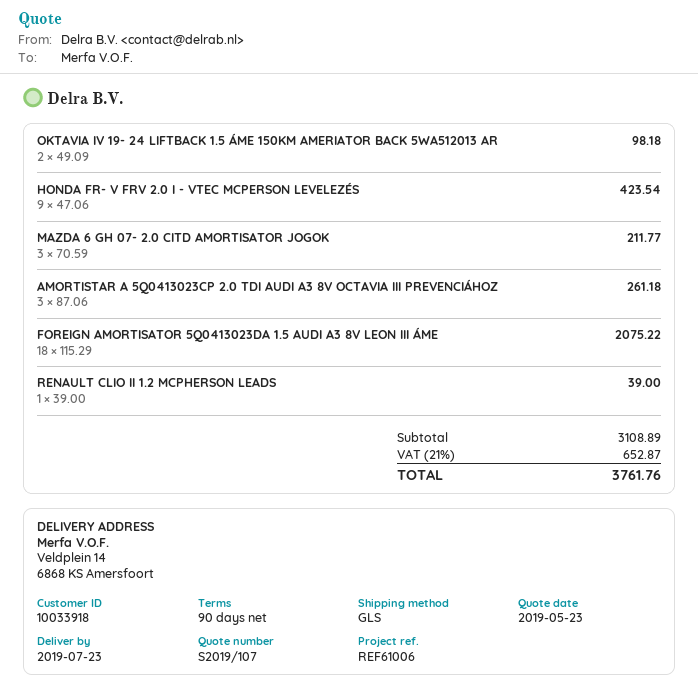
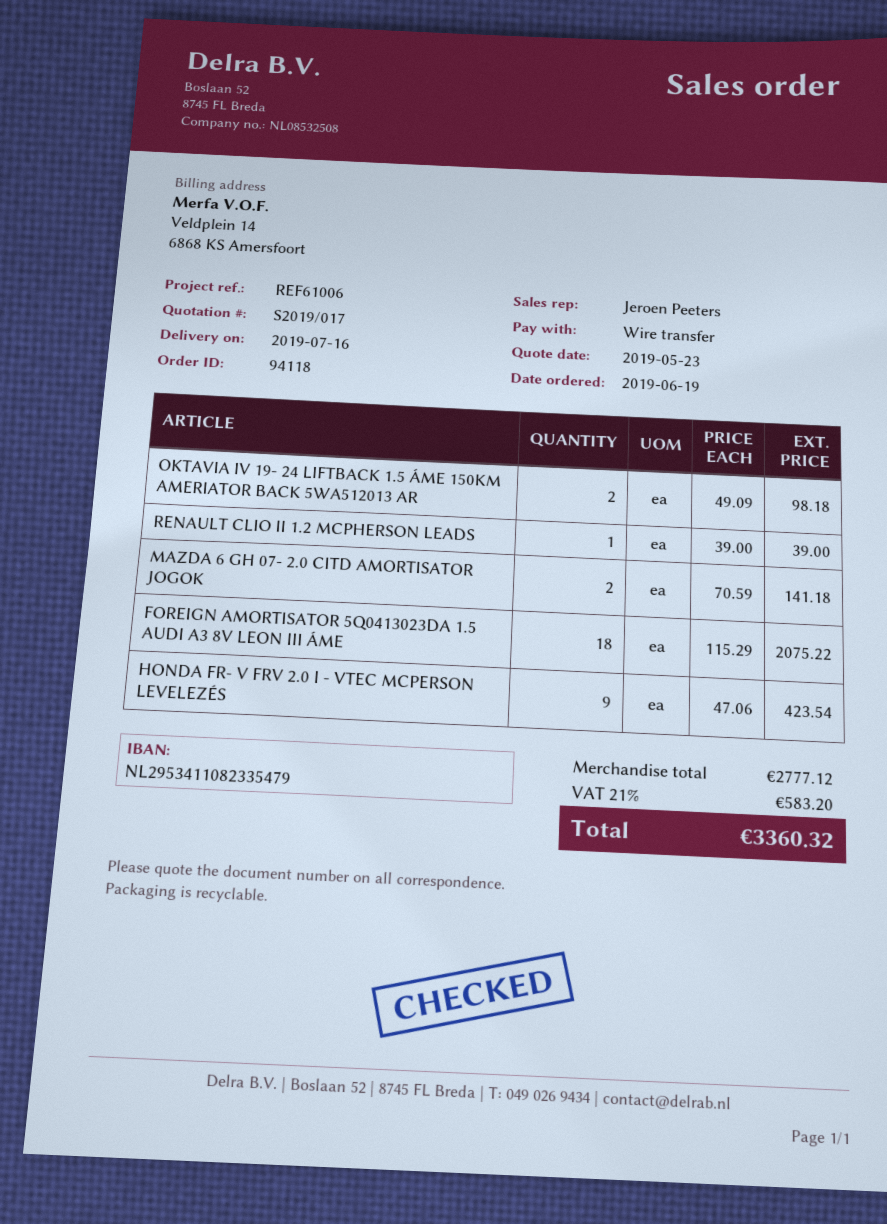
quote number: S2019/107 -> S2019/017
delivery date: 2019-07-23 -> 2019-07-16
MAZDA 6 GH 07- 2.0 CITD AMORTISATOR JOGOK: 3 x 70.59 = 211.77 -> 2 x 70.59 = 141.18
AMORTISTAR A 5Q0413023CP 2.0 TDI AUDI A3 8V OCTAVIA III PREVENCIÁHOZ: 3 x 87.06 = 261.18 -> none
subtotal: 3108.89 -> 2777.12
tax: 21% = 652.87 -> 21% = 583.20
total: 3761.76 -> 3360.32

